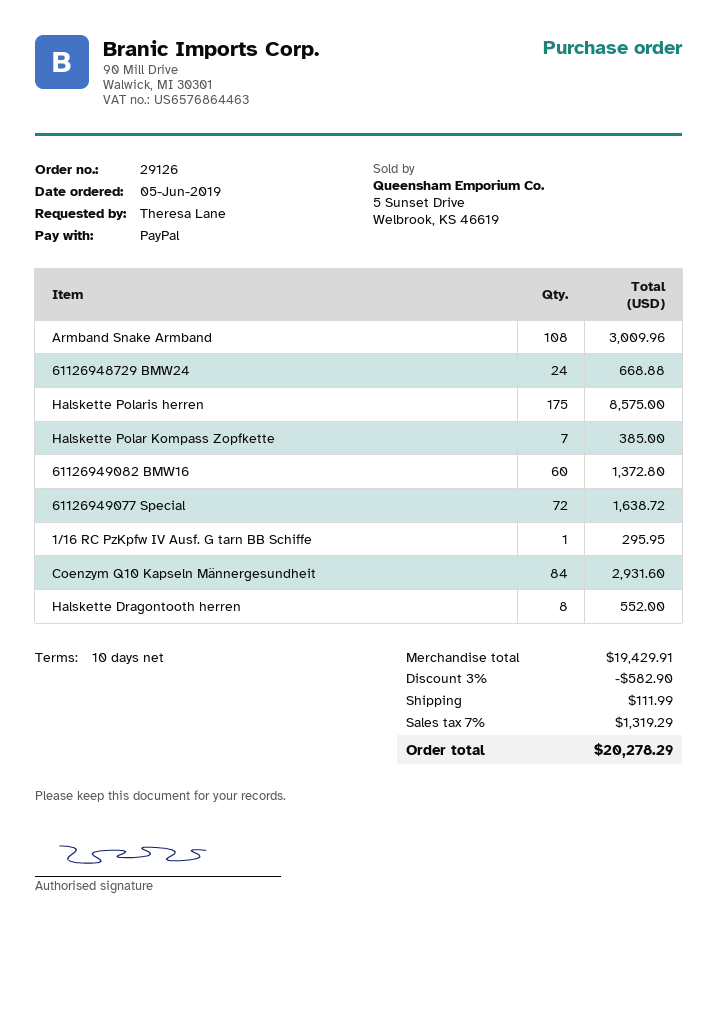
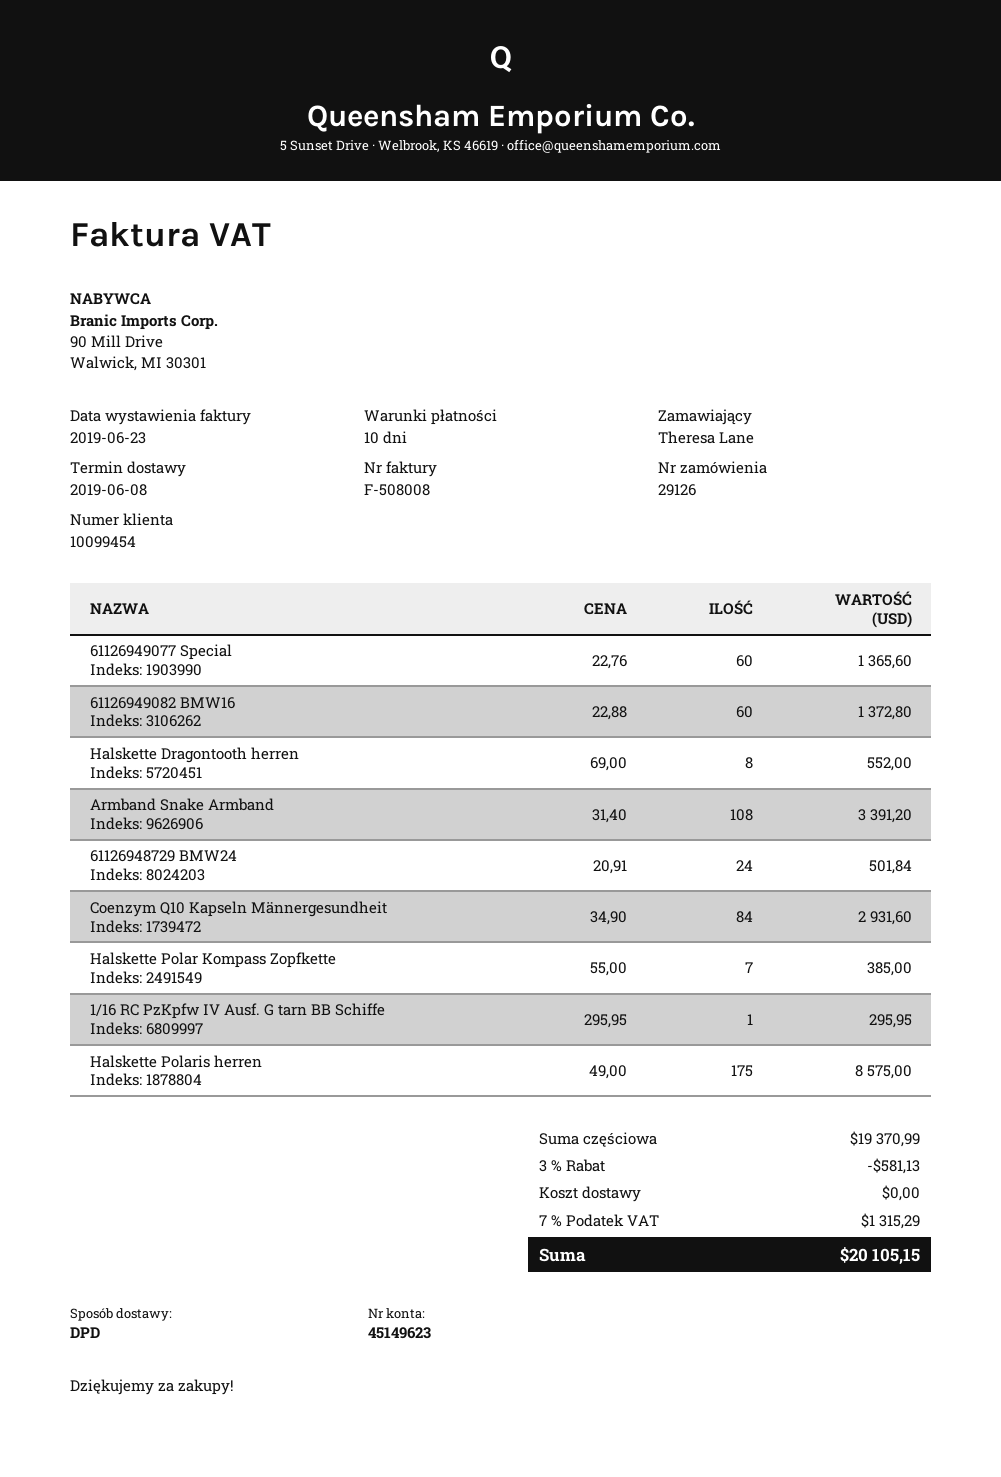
Armband Snake Armband: 108 for 3009.96 -> 108 for 3391.20
61126948729 BMW24: 24 for 668.88 -> 24 for 501.84
61126949077 Special: 72 for 1638.72 -> 60 for 1365.60
subtotal: 19429.91 -> 19370.99
discount: 3% = 582.90 -> 3% = 581.13
shipping: 111.99 -> 0.00
tax: 7% = 1319.29 -> 7% = 1315.29
total: 20278.29 -> 20105.15

